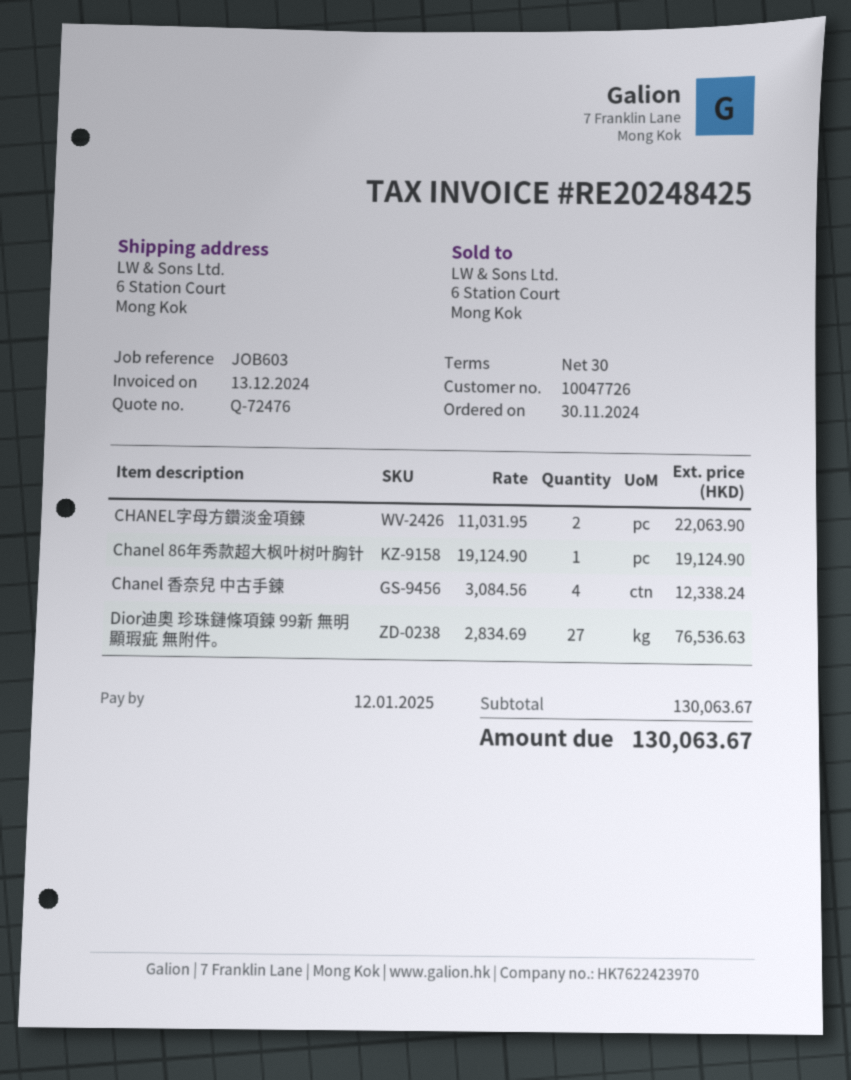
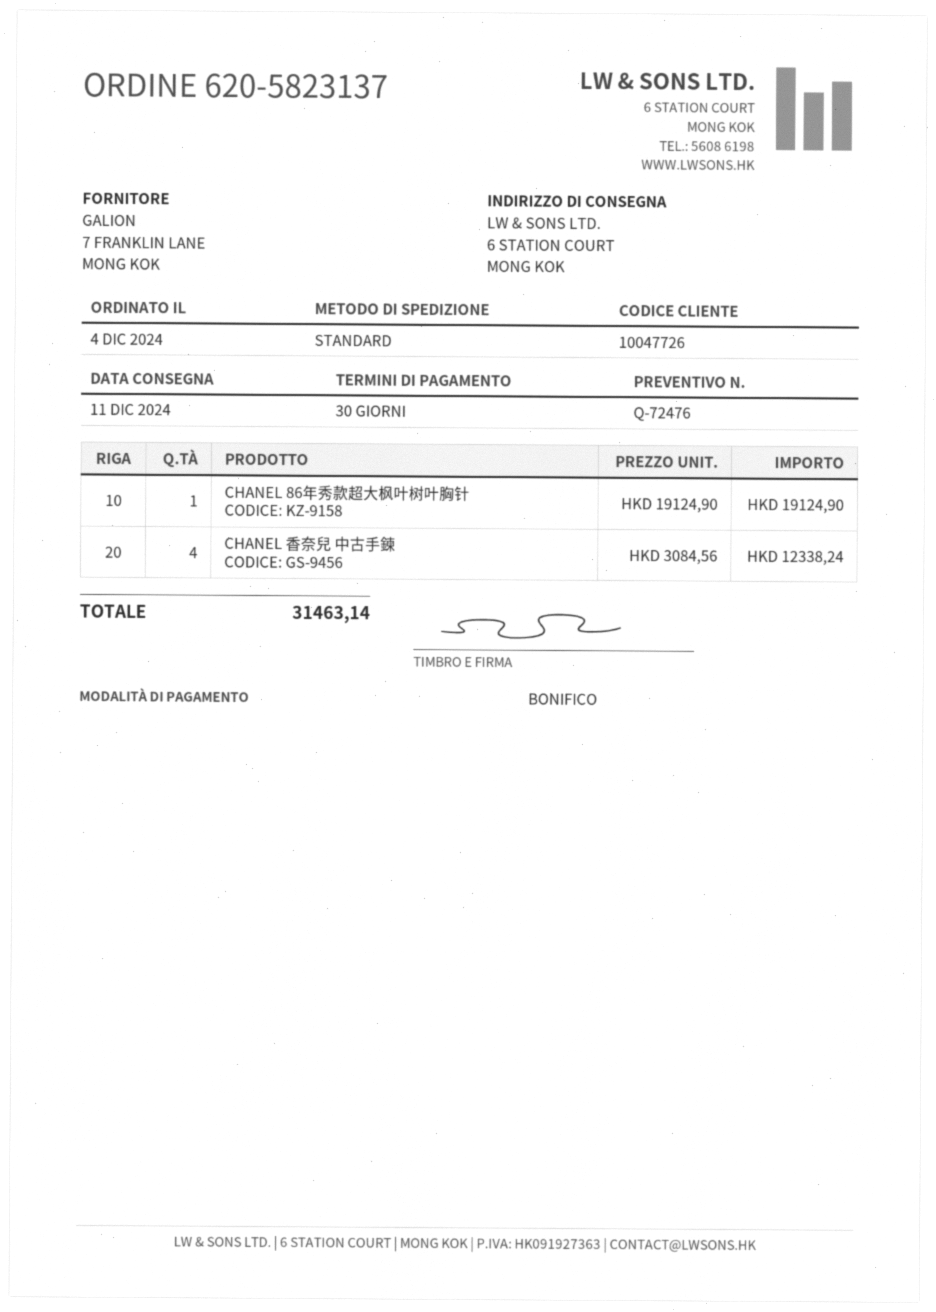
order date: 2024-11-30 -> 2024-12-04
CHANEL字母方鑽淡金項鍊: 2 x 11031.95 = 22063.90 -> none
Dior迪奧 珍珠鏈條項鍊 99新 無明顯瑕疵 無附件。: 27 x 2834.69 = 76536.63 -> none
total: 130063.67 -> 31463.14

